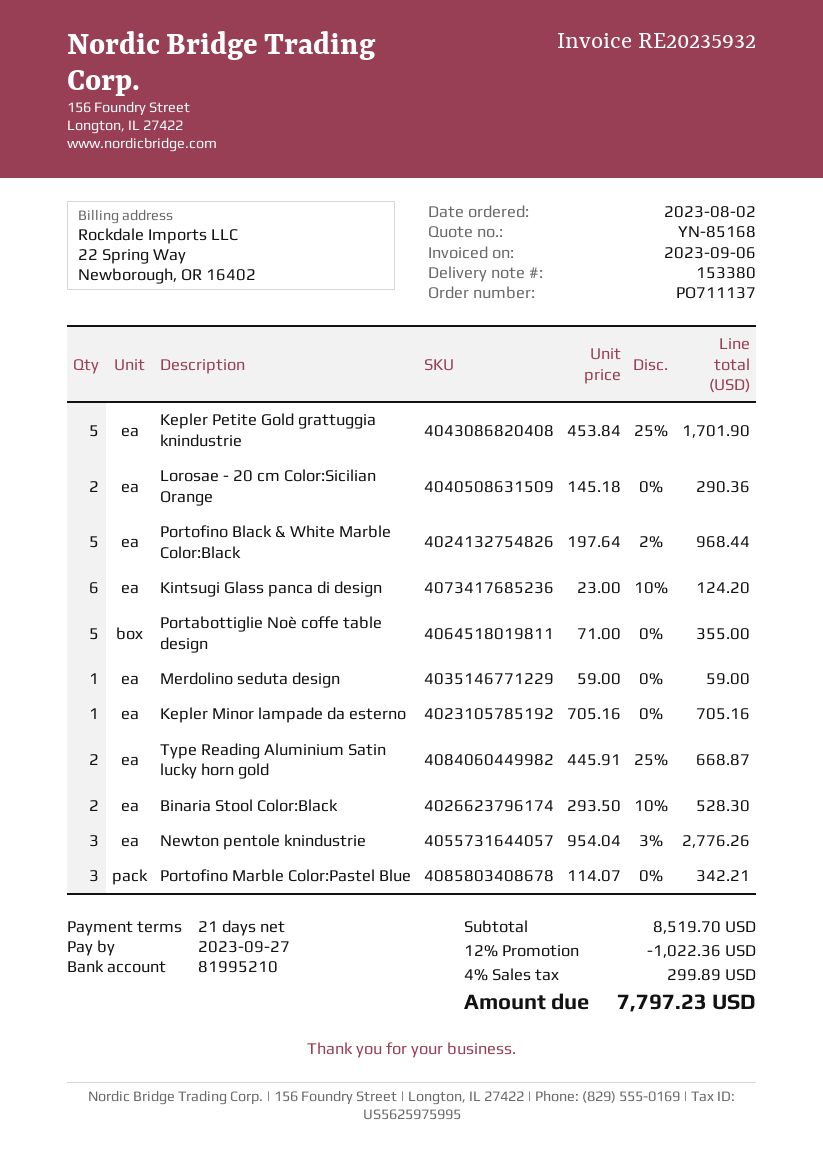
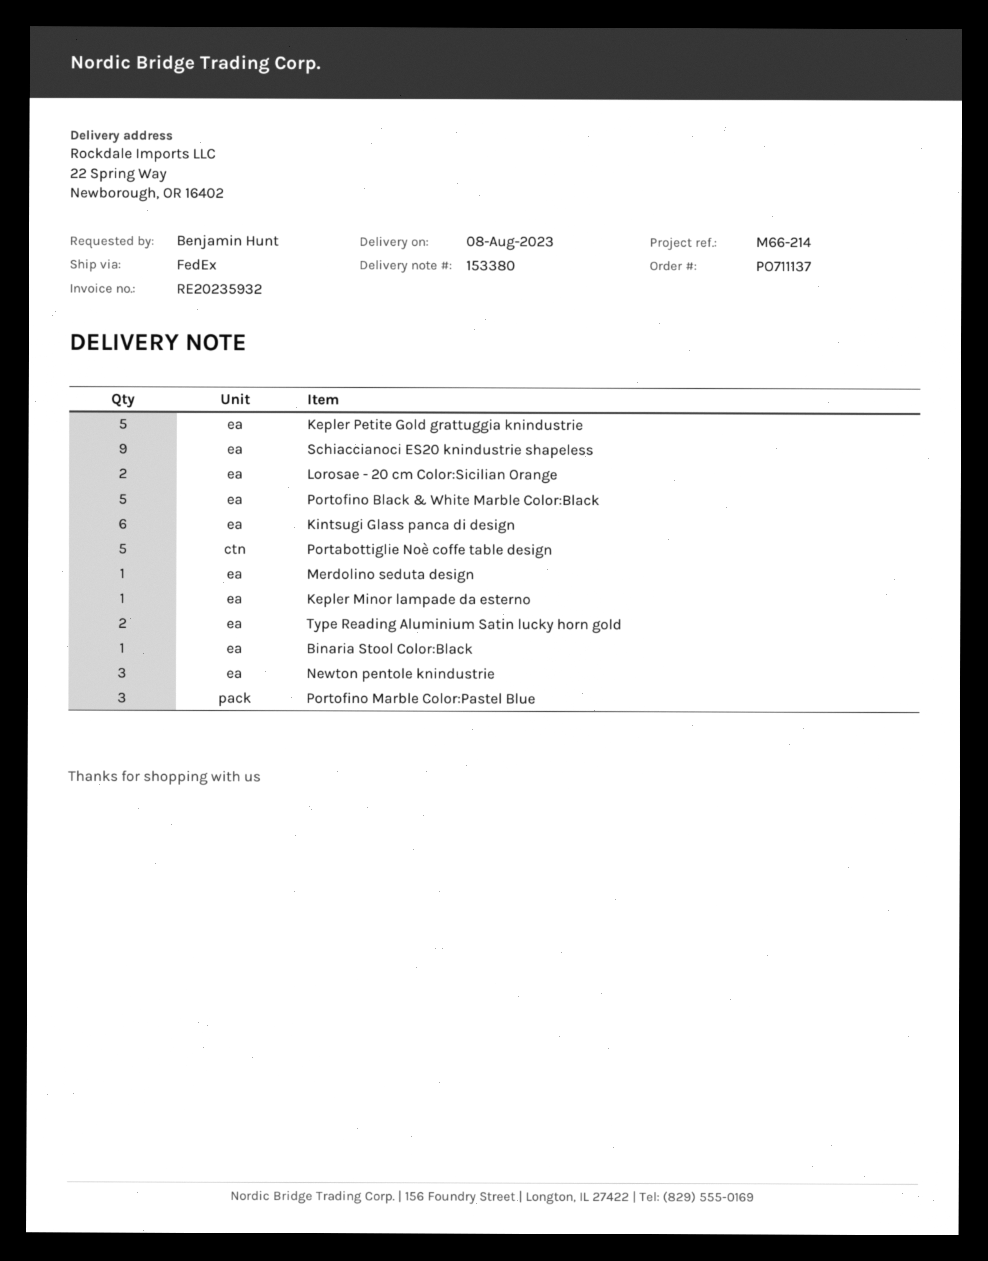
Binaria Stool Color:Black: 2 -> 1
Schiaccianoci ES20 knindustrie shapeless: none -> 9

